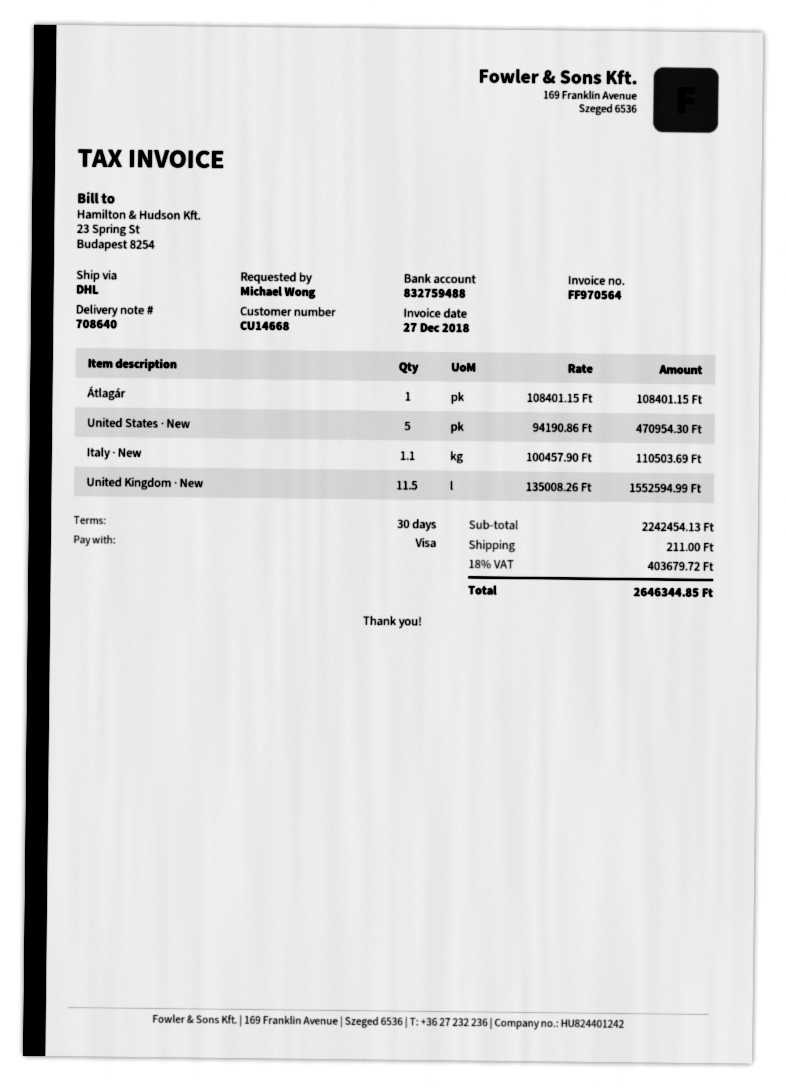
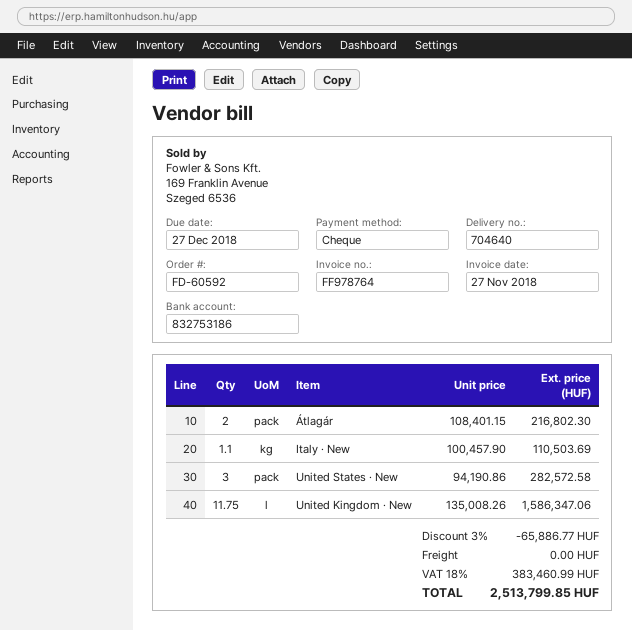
delivery note number: 708640 -> 704640
invoice number: FF970564 -> FF978764
invoice date: 2018-12-27 -> 2018-11-27
payment method: Visa -> cheque
bank account: 832759488 -> 832753186
Átlagár: 1 x 108401.15 = 108401.15 -> 2 x 108401.15 = 216802.30
United States · New: 5 x 94190.86 = 470954.30 -> 3 x 94190.86 = 282572.58
United Kingdom · New: 11.5 x 135008.26 = 1552594.99 -> 11.75 x 135008.26 = 1586347.06
discount: none -> 3% = 65886.77
shipping: 211.00 -> 0.00
tax: 18% = 403679.72 -> 18% = 383460.99
total: 2646344.85 -> 2513799.85

